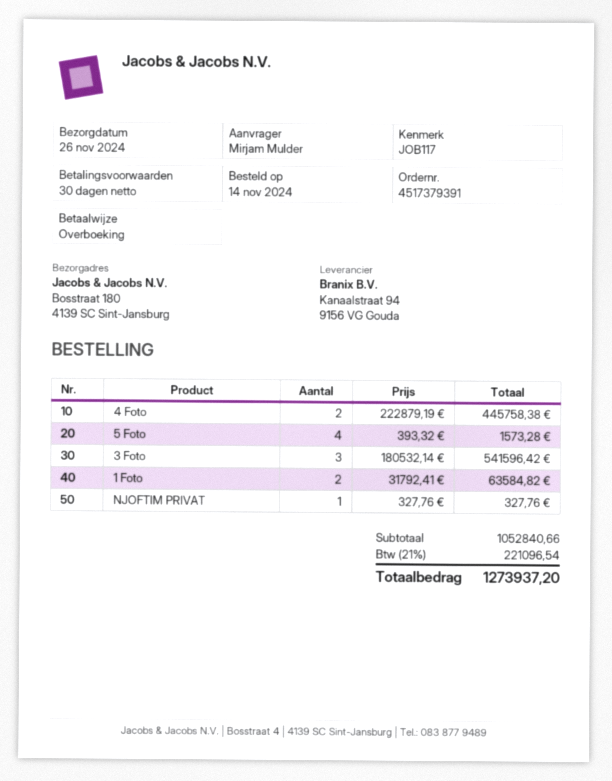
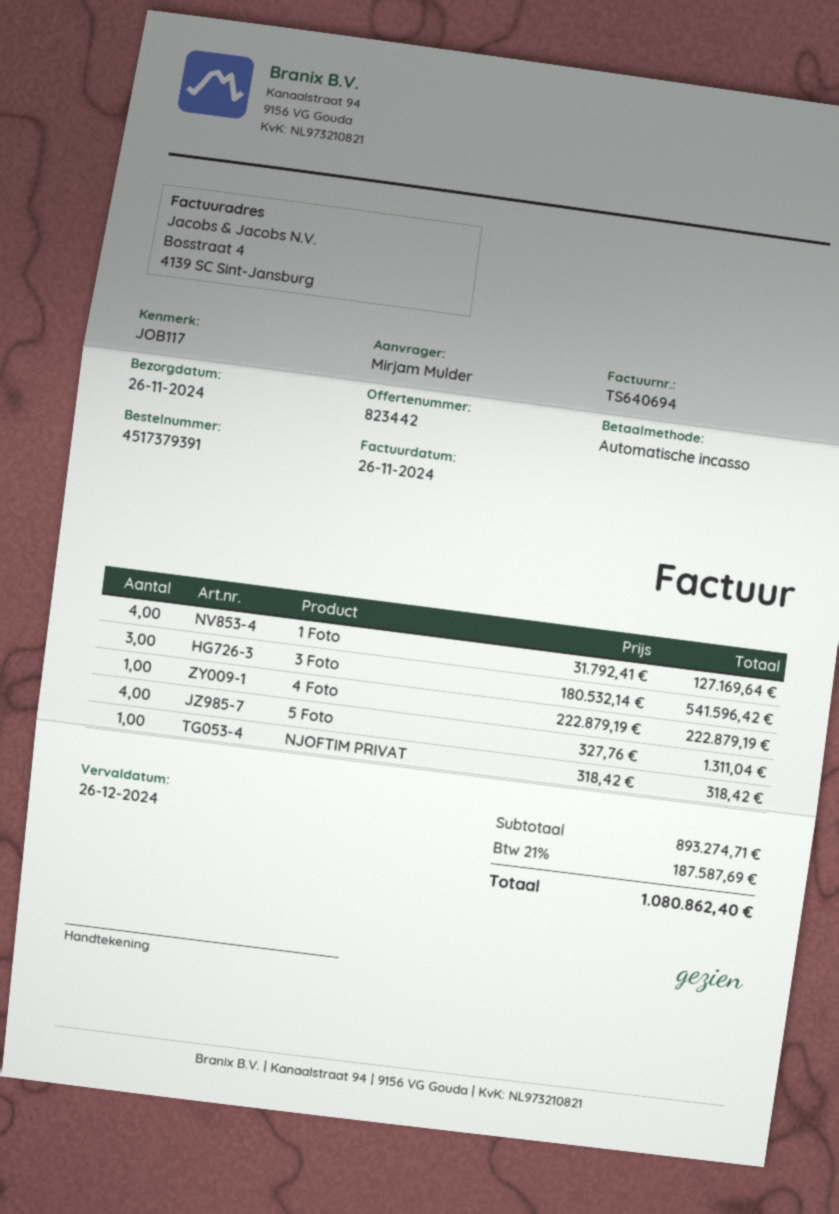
payment method: bank transfer -> direct debit
4 Foto: 2 x 222879.19 = 445758.38 -> 1 x 222879.19 = 222879.19
5 Foto: 4 x 393.32 = 1573.28 -> 4 x 327.76 = 1311.04
1 Foto: 2 x 31792.41 = 63584.82 -> 4 x 31792.41 = 127169.64
NJOFTIM PRIVAT: 1 x 327.76 = 327.76 -> 1 x 318.42 = 318.42
subtotal: 1052840.66 -> 893274.71
tax: 21% = 221096.54 -> 21% = 187587.69
total: 1273937.20 -> 1080862.40

